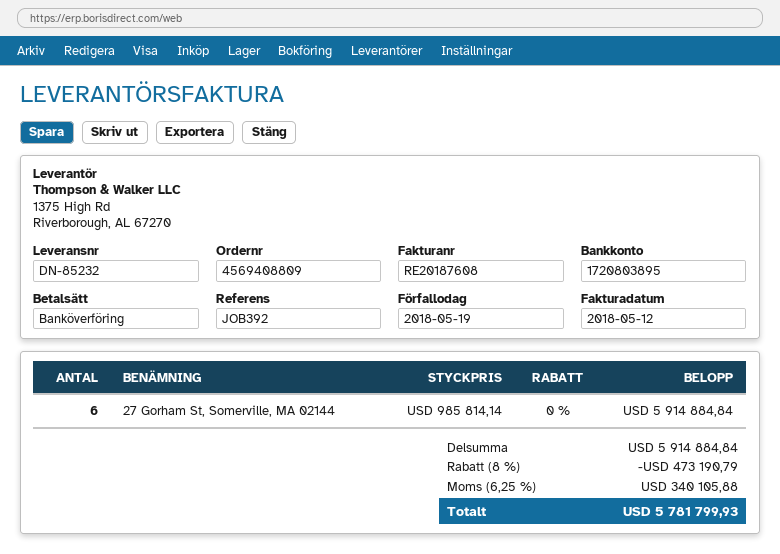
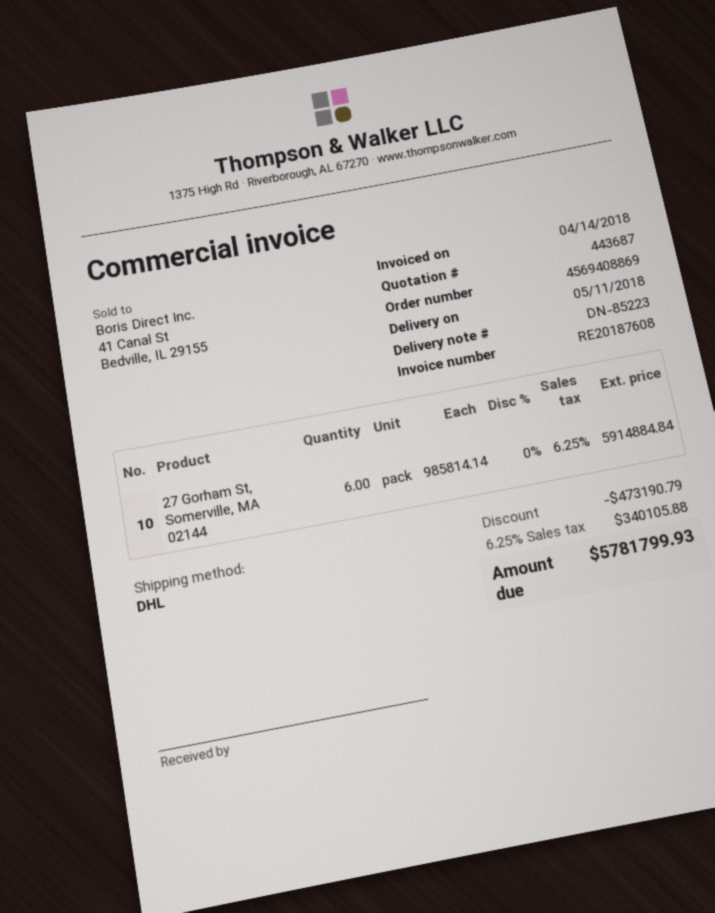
order number: 4569408809 -> 4569408869
delivery note number: DN-85232 -> DN-85223
invoice date: 2018-05-12 -> 2018-04-14

